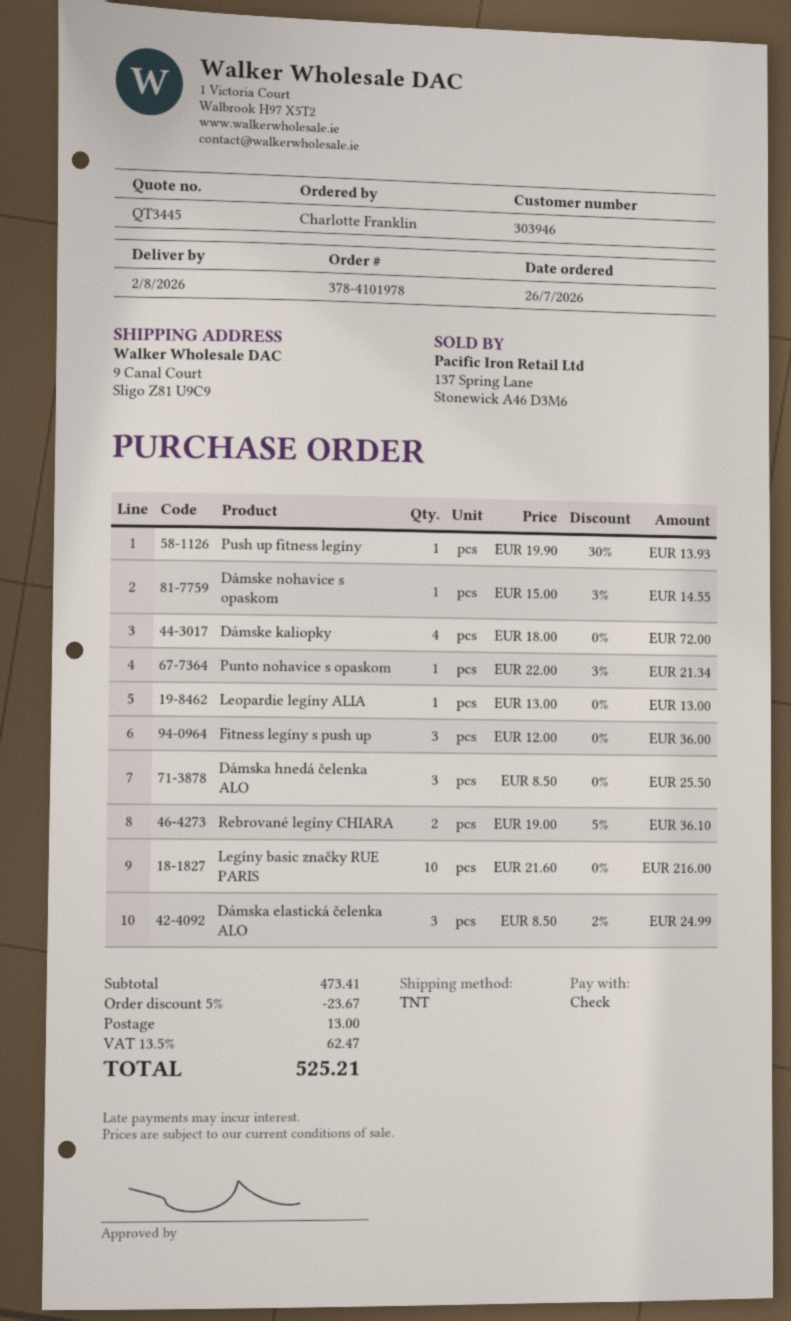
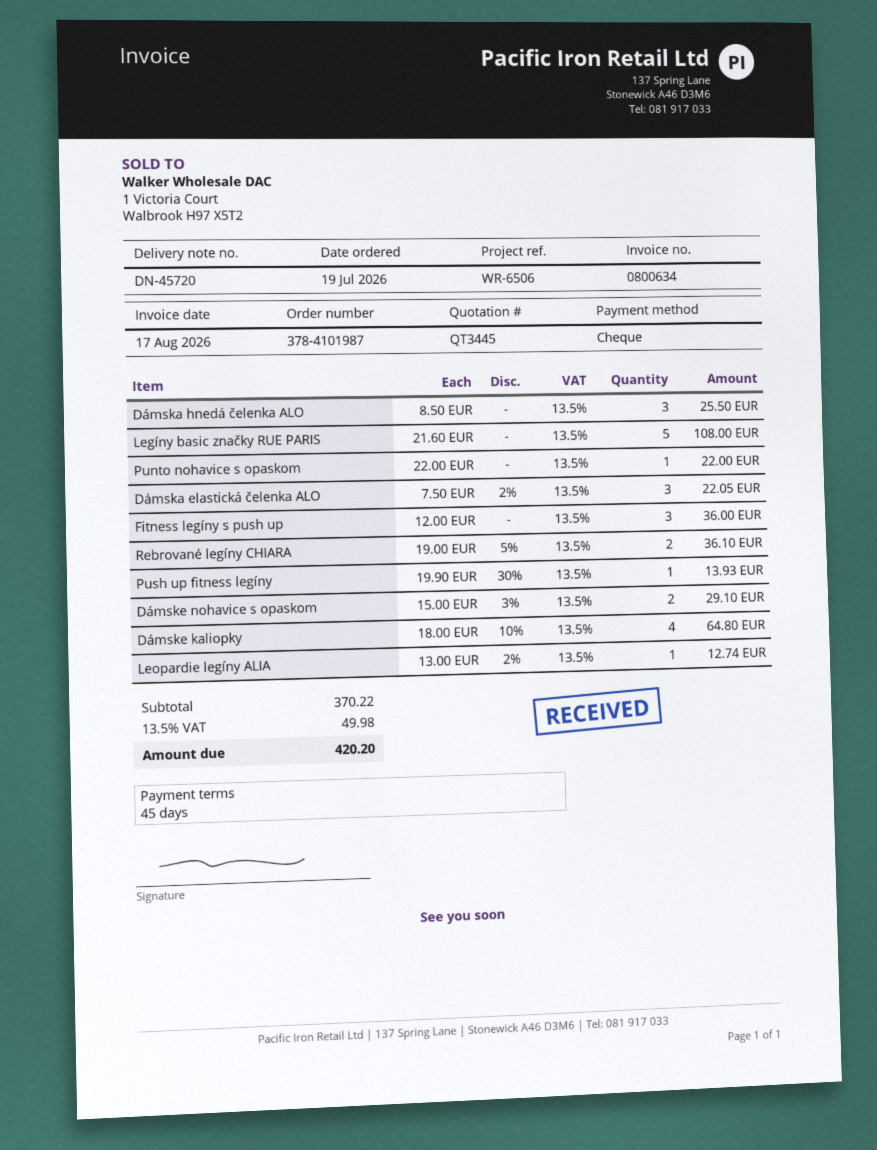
order number: 378-4101978 -> 378-4101987
order date: 2026-07-26 -> 2026-07-19
Dámske nohavice s opaskom: 1 x 15.00 - 3% = 14.55 -> 2 x 15.00 - 3% = 29.10
Dámske kaliopky: 4 x 18.00 = 72.00 -> 4 x 18.00 - 10% = 64.80
Punto nohavice s opaskom: 1 x 22.00 - 3% = 21.34 -> 1 x 22.00 = 22.00
Leopardie legíny ALIA: 1 x 13.00 = 13.00 -> 1 x 13.00 - 2% = 12.74
Legíny basic značky RUE PARIS: 10 x 21.60 = 216.00 -> 5 x 21.60 = 108.00
Dámska elastická čelenka ALO: 3 x 8.50 - 2% = 24.99 -> 3 x 7.50 - 2% = 22.05
subtotal: 473.41 -> 370.22
discount: 5% = 23.67 -> none
shipping: 13.00 -> none
tax: 13.5% = 62.47 -> 13.5% = 49.98
total: 525.21 -> 420.20

